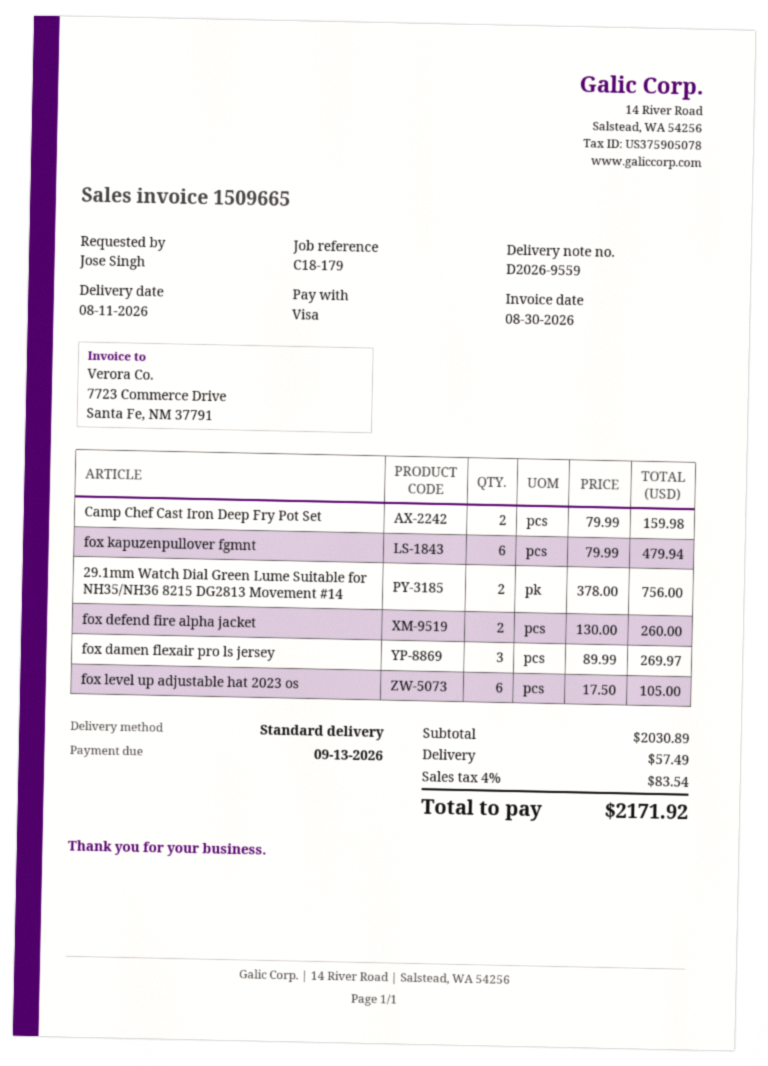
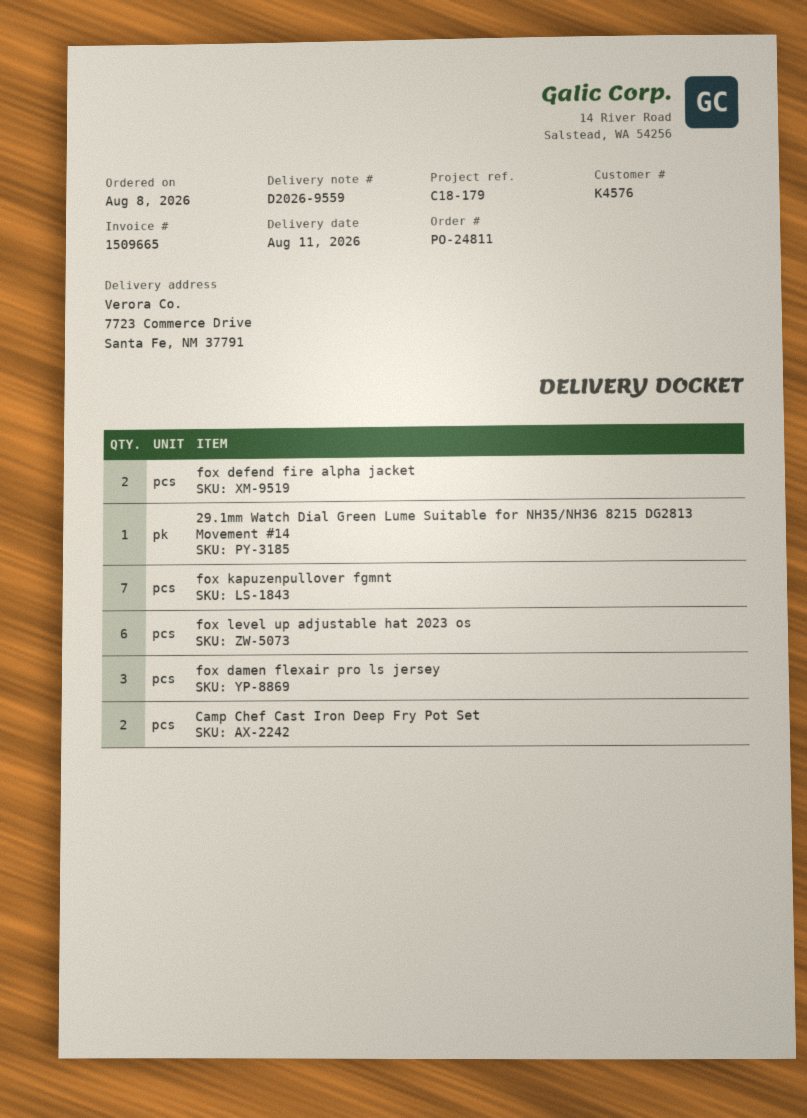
fox kapuzenpullover fgmnt: 6 -> 7
29.1mm Watch Dial Green Lume Suitable for NH35/NH36 8215 DG2813 Movement #14: 2 -> 1

